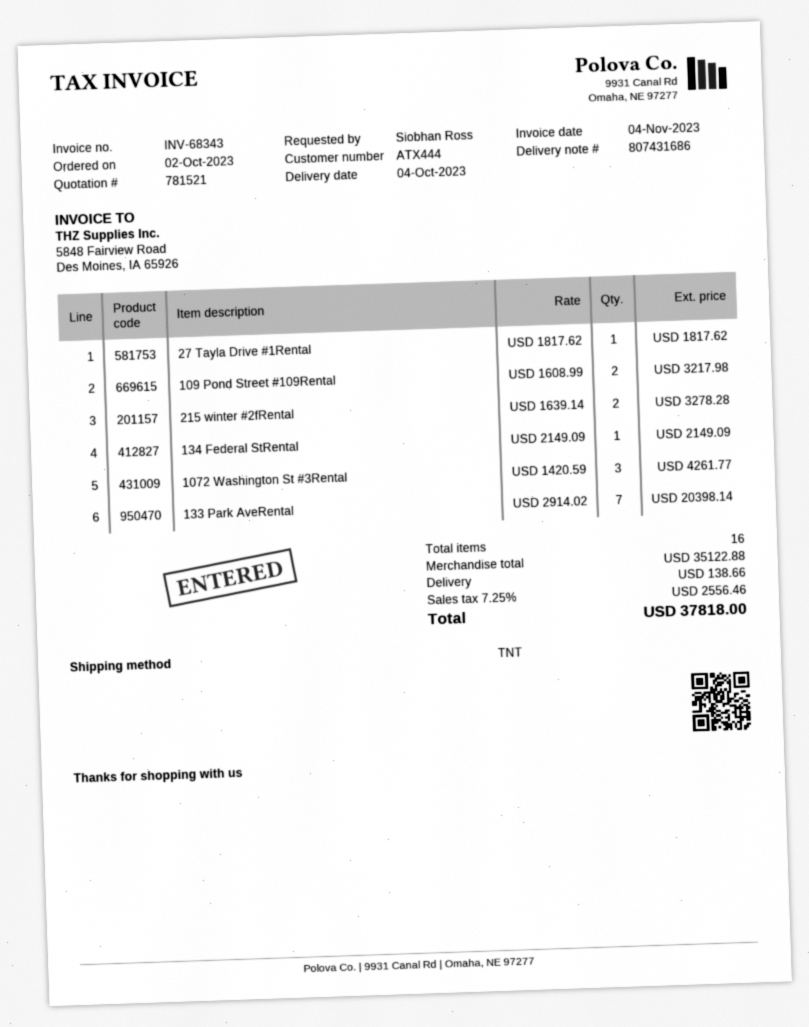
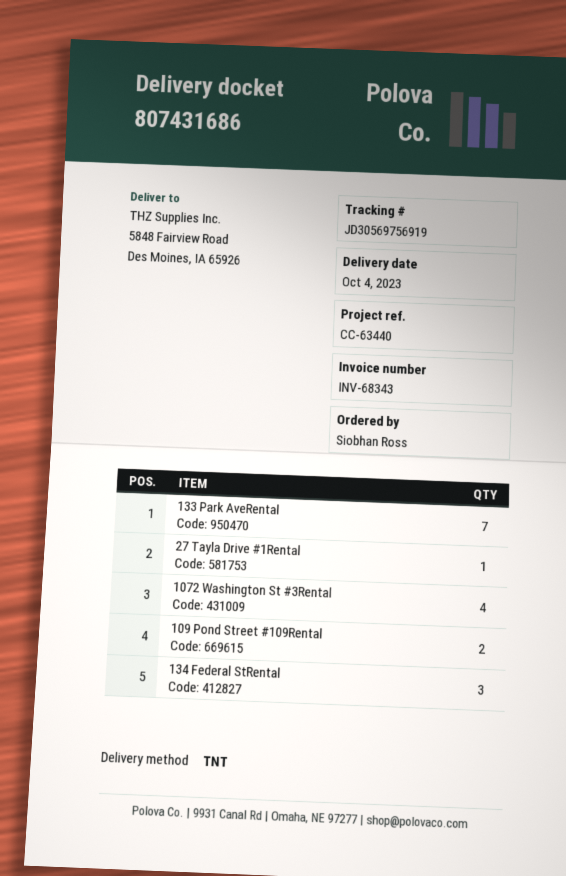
215 winter #2fRental: 2 -> none
134 Federal StRental: 1 -> 3
1072 Washington St #3Rental: 3 -> 4

